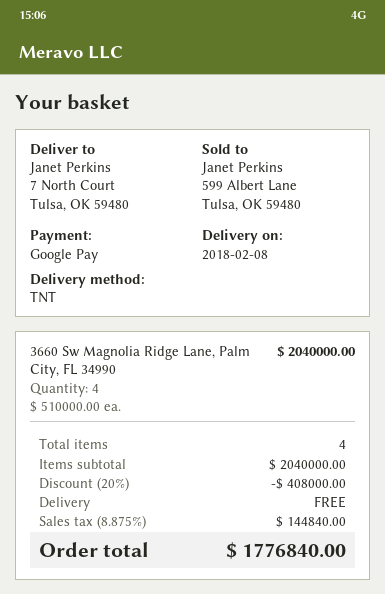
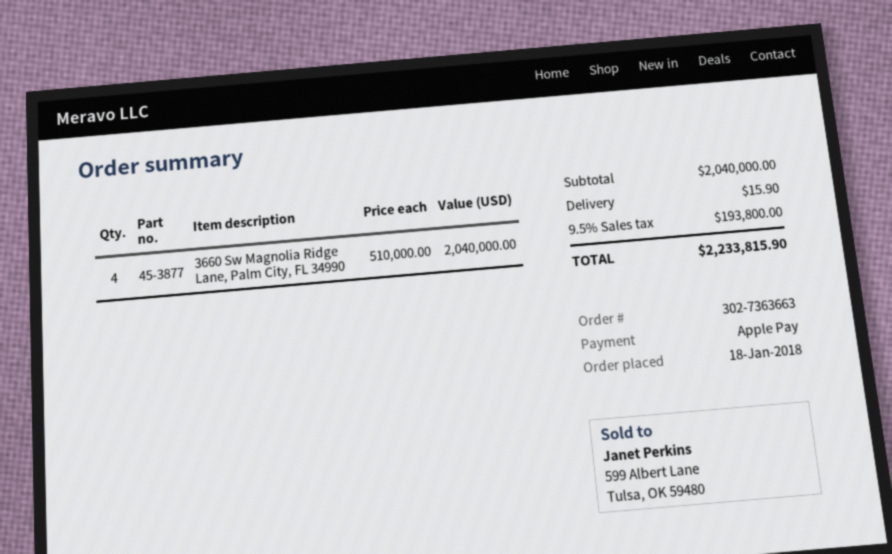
payment method: Google Pay -> Apple Pay
discount: 20% = 408000.00 -> none
shipping: 0.00 -> 15.90
tax: 8.875% = 144840.00 -> 9.5% = 193800.00
total: 1776840.00 -> 2233815.90

